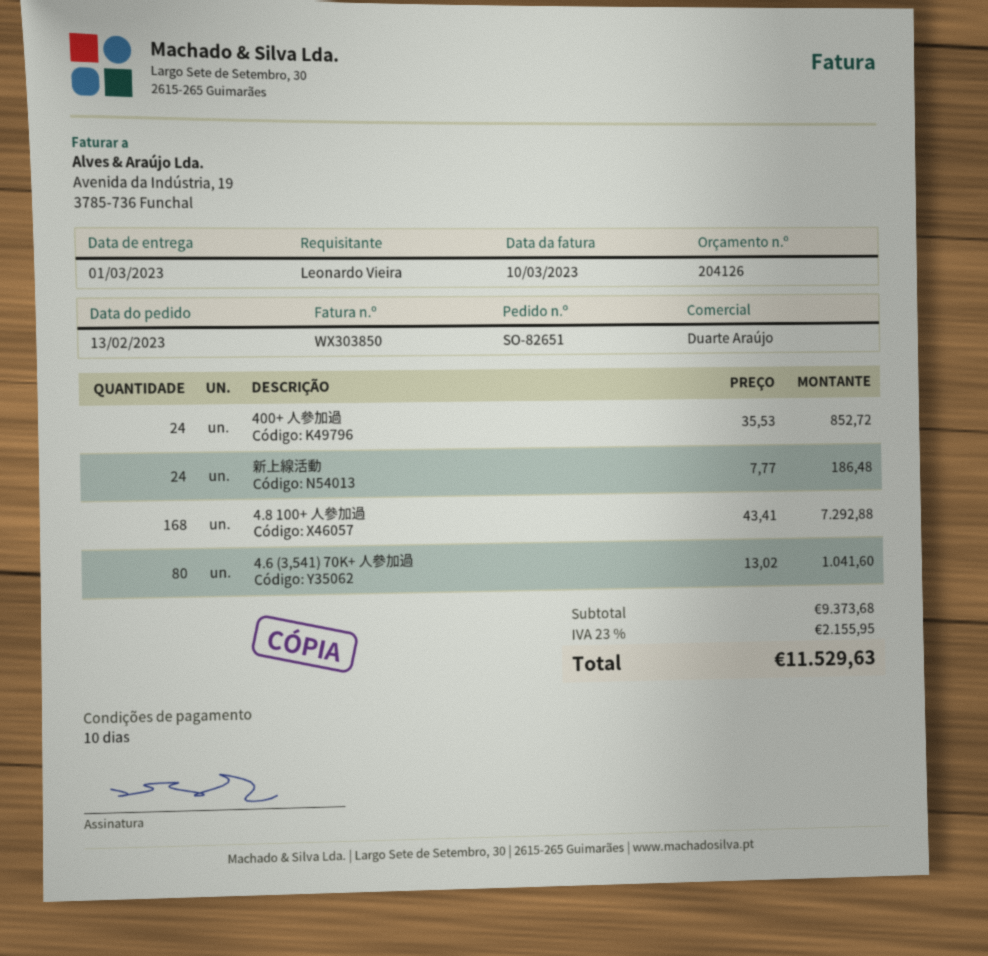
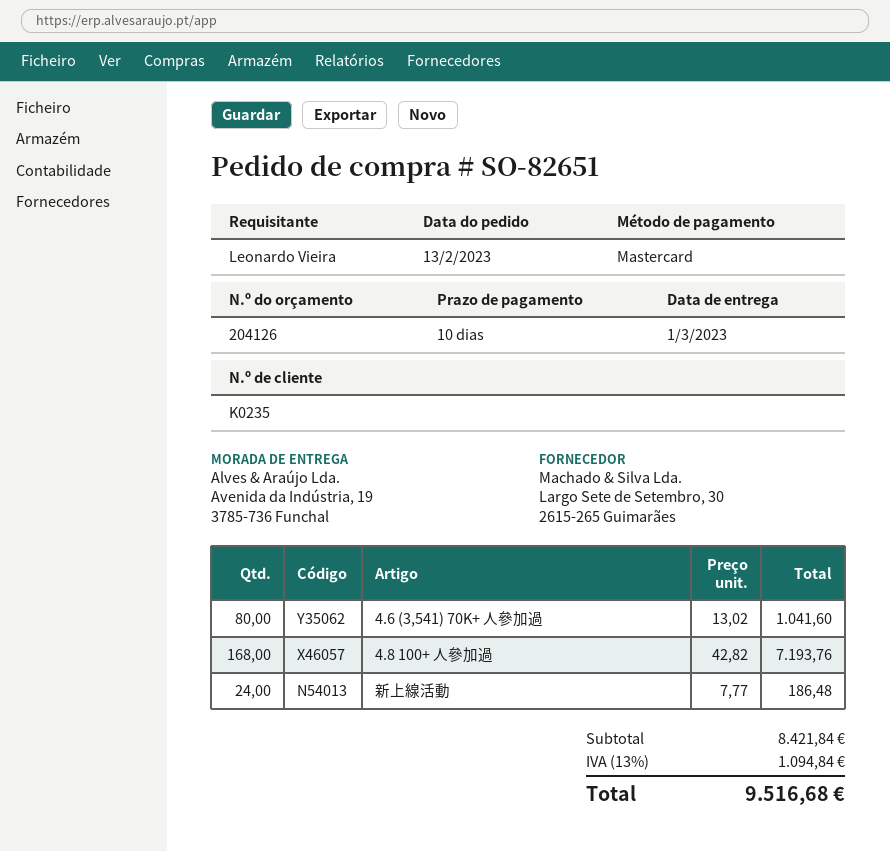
400+ 人參加過: 24 x 35.53 = 852.72 -> none
4.8 100+ 人參加過: 168 x 43.41 = 7292.88 -> 168 x 42.82 = 7193.76
subtotal: 9373.68 -> 8421.84
tax: 23% = 2155.95 -> 13% = 1094.84
total: 11529.63 -> 9516.68

